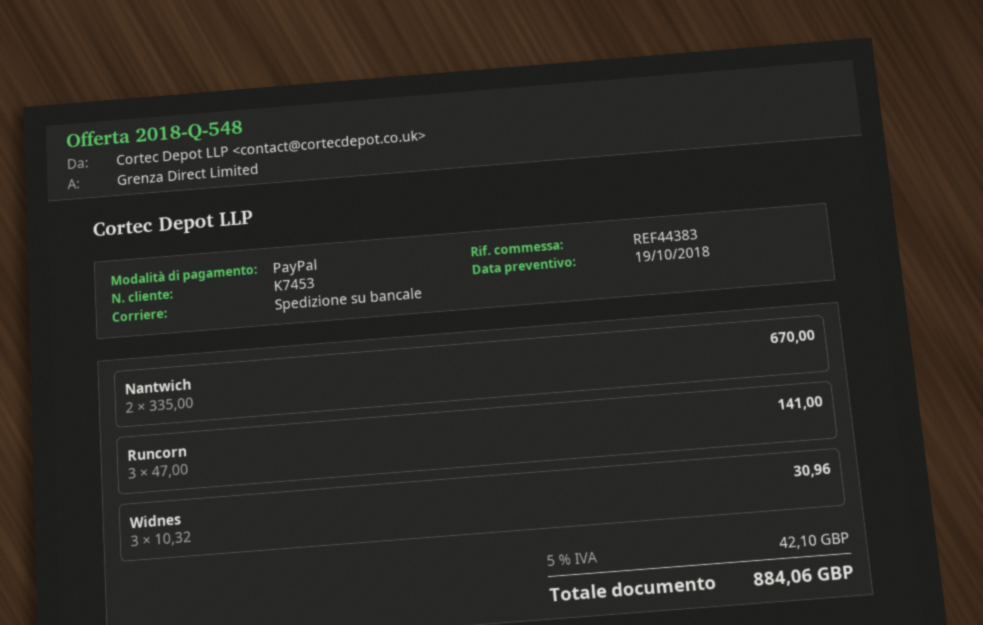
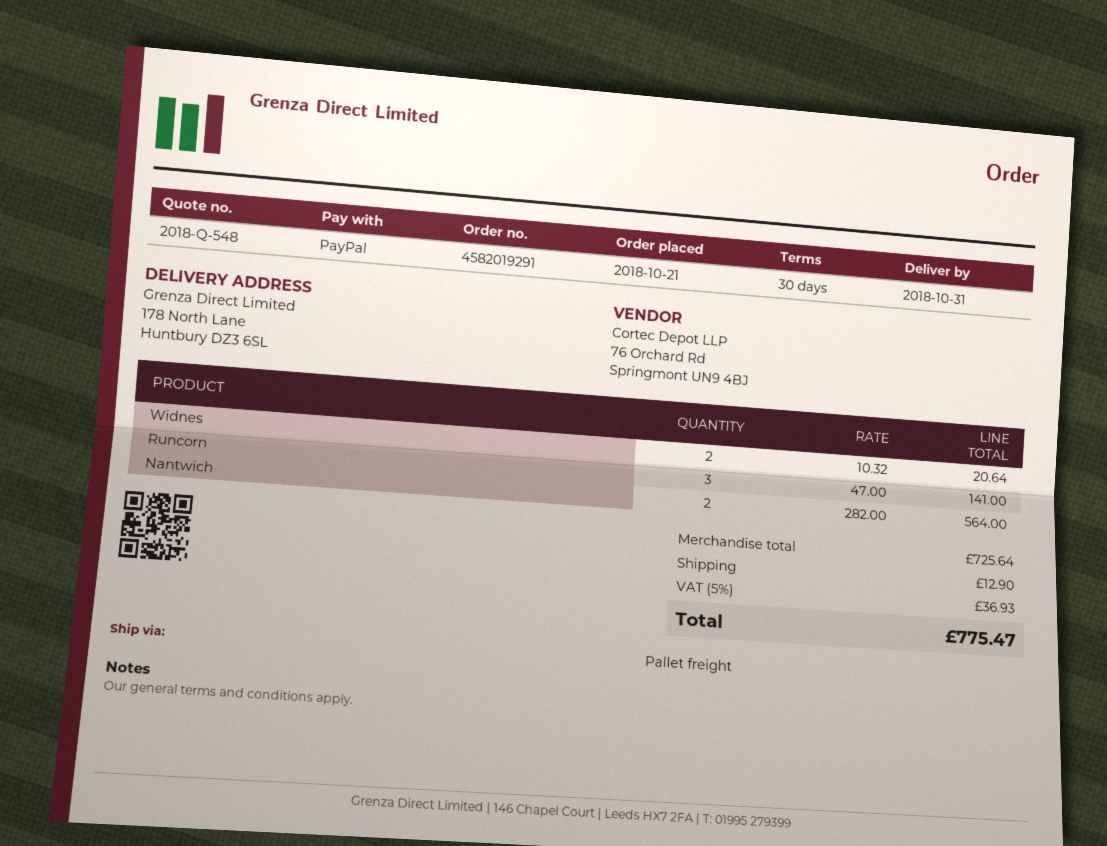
Nantwich: 2 x 335.00 = 670.00 -> 2 x 282.00 = 564.00
Widnes: 3 x 10.32 = 30.96 -> 2 x 10.32 = 20.64
shipping: none -> 12.90
tax: 5% = 42.10 -> 5% = 36.93
total: 884.06 -> 775.47

